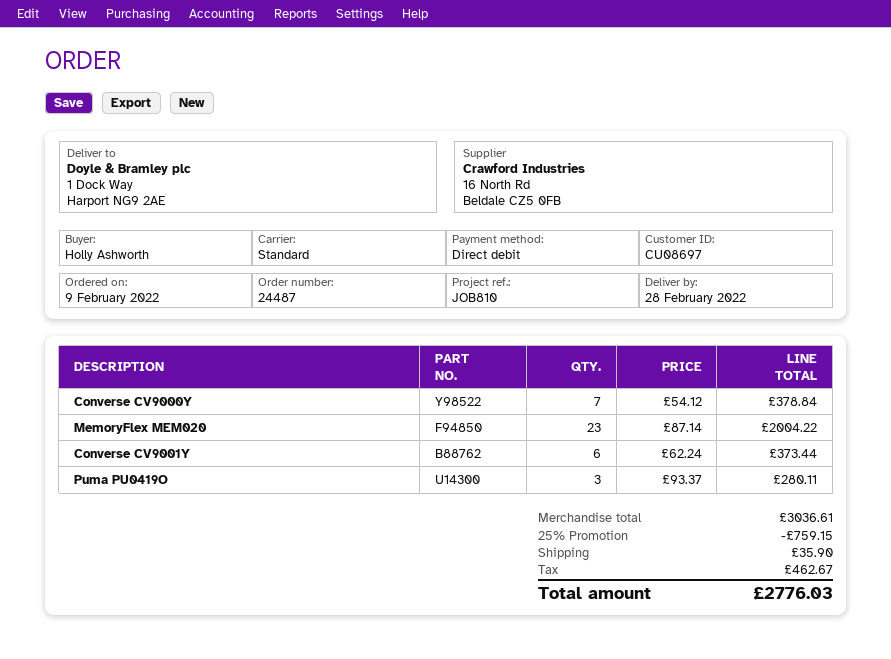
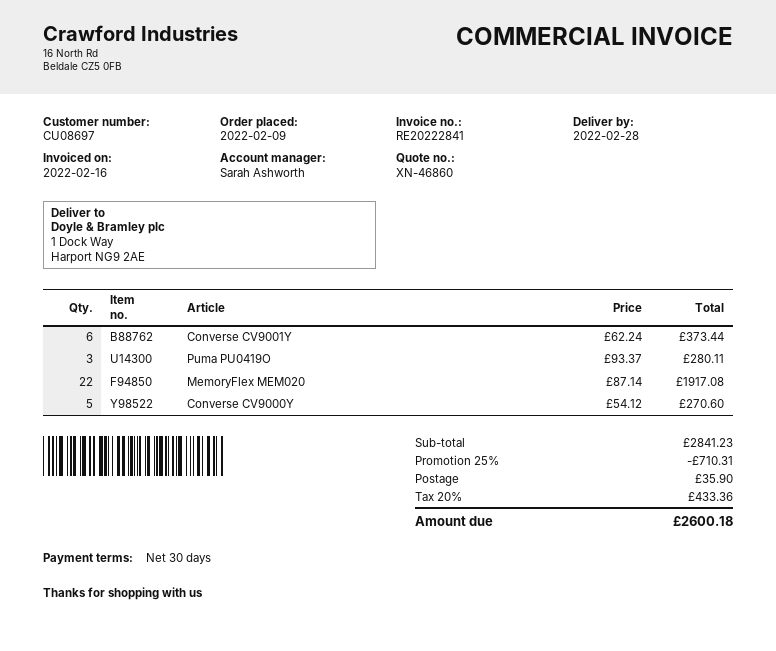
Converse CV9000Y: 7 x 54.12 = 378.84 -> 5 x 54.12 = 270.60
MemoryFlex MEM020: 23 x 87.14 = 2004.22 -> 22 x 87.14 = 1917.08
subtotal: 3036.61 -> 2841.23
discount: 25% = 759.15 -> 25% = 710.31
tax: 462.67 -> 433.36
total: 2776.03 -> 2600.18

